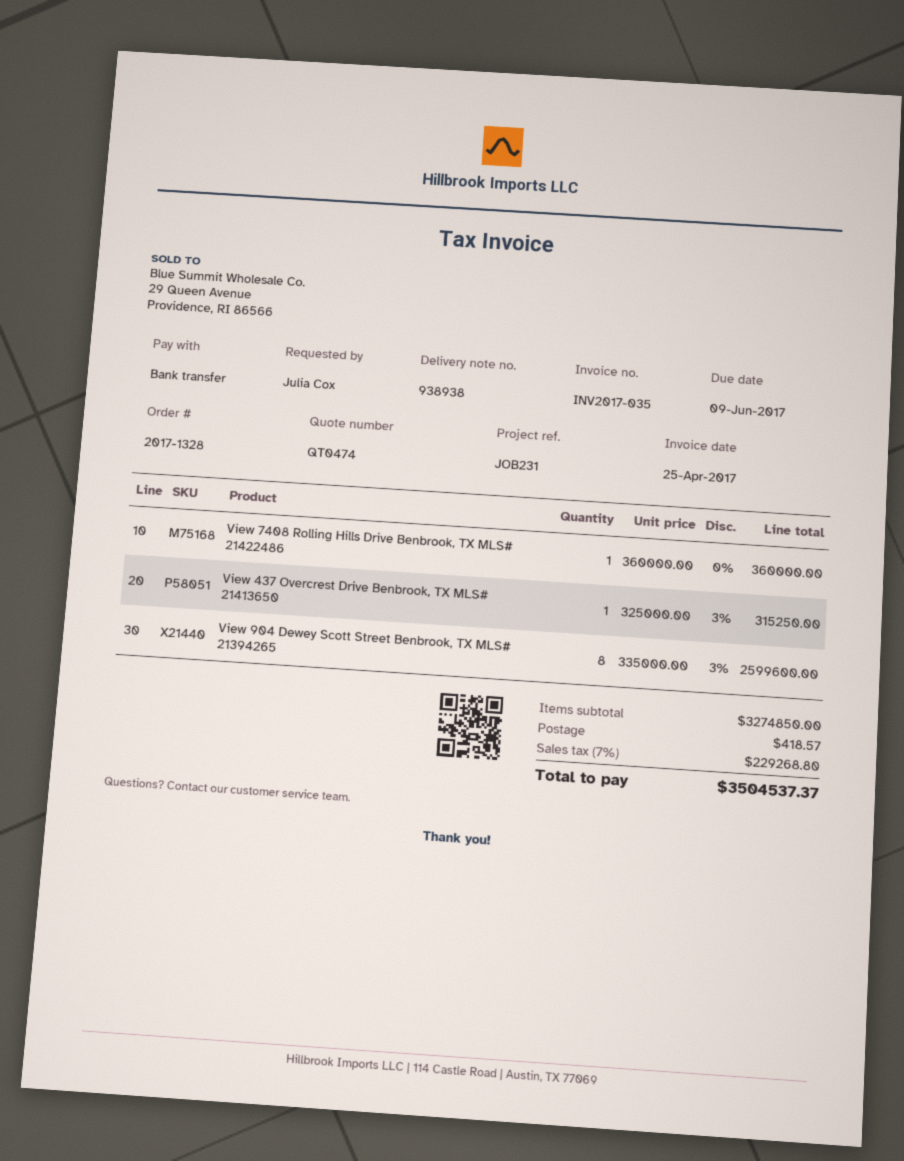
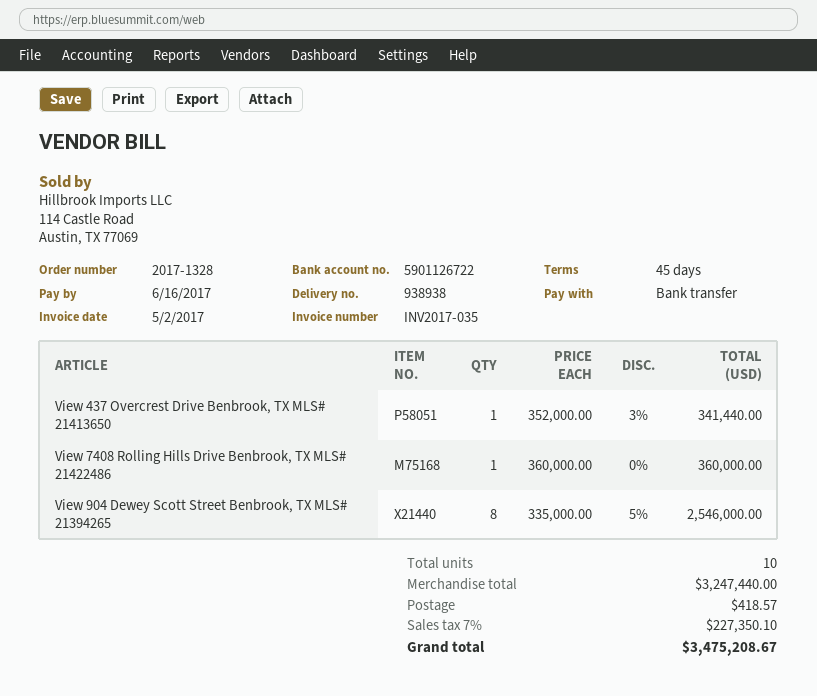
invoice date: 2017-04-25 -> 2017-05-02
due date: 2017-06-09 -> 2017-06-16
View 437 Overcrest Drive Benbrook, TX MLS# 21413650: 1 x 325000.00 - 3% = 315250.00 -> 1 x 352000.00 - 3% = 341440.00
View 904 Dewey Scott Street Benbrook, TX MLS# 21394265: 8 x 335000.00 - 3% = 2599600.00 -> 8 x 335000.00 - 5% = 2546000.00
subtotal: 3274850.00 -> 3247440.00
tax: 7% = 229268.80 -> 7% = 227350.10
total: 3504537.37 -> 3475208.67

